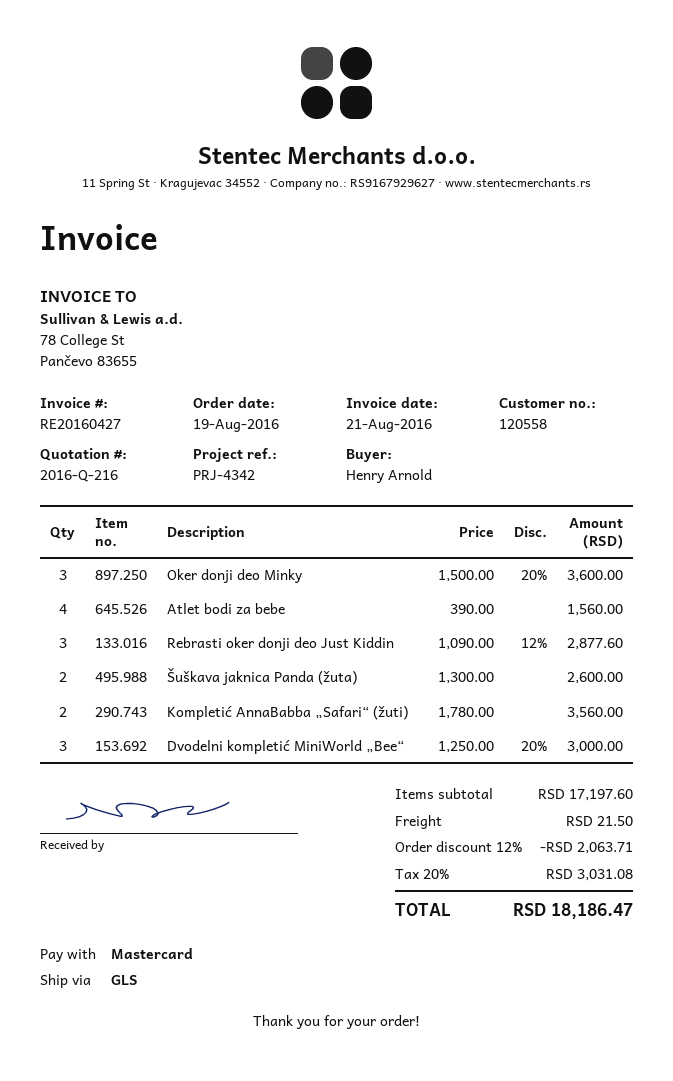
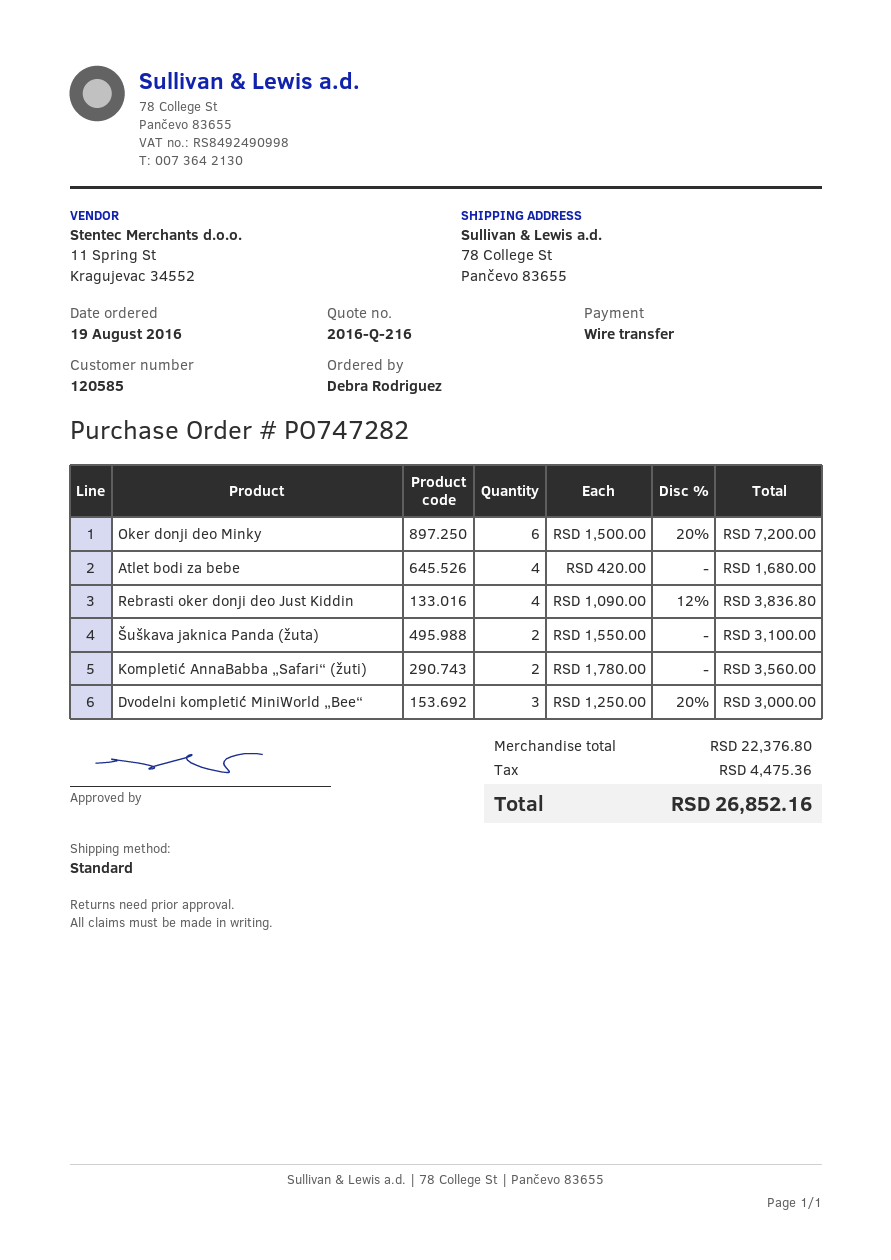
customer number: 120558 -> 120585
ordered by: Henry Arnold -> Debra Rodriguez
payment method: Mastercard -> bank transfer
shipping method: GLS -> standard
Oker donji deo Minky: 3 x 1500.00 - 20% = 3600.00 -> 6 x 1500.00 - 20% = 7200.00
Atlet bodi za bebe: 4 x 390.00 = 1560.00 -> 4 x 420.00 = 1680.00
Rebrasti oker donji deo Just Kiddin: 3 x 1090.00 - 12% = 2877.60 -> 4 x 1090.00 - 12% = 3836.80
Šuškava jaknica Panda (žuta): 2 x 1300.00 = 2600.00 -> 2 x 1550.00 = 3100.00
subtotal: 17197.60 -> 22376.80
discount: 12% = 2063.71 -> none
shipping: 21.50 -> none
tax: 3031.08 -> 4475.36
total: 18186.47 -> 26852.16

